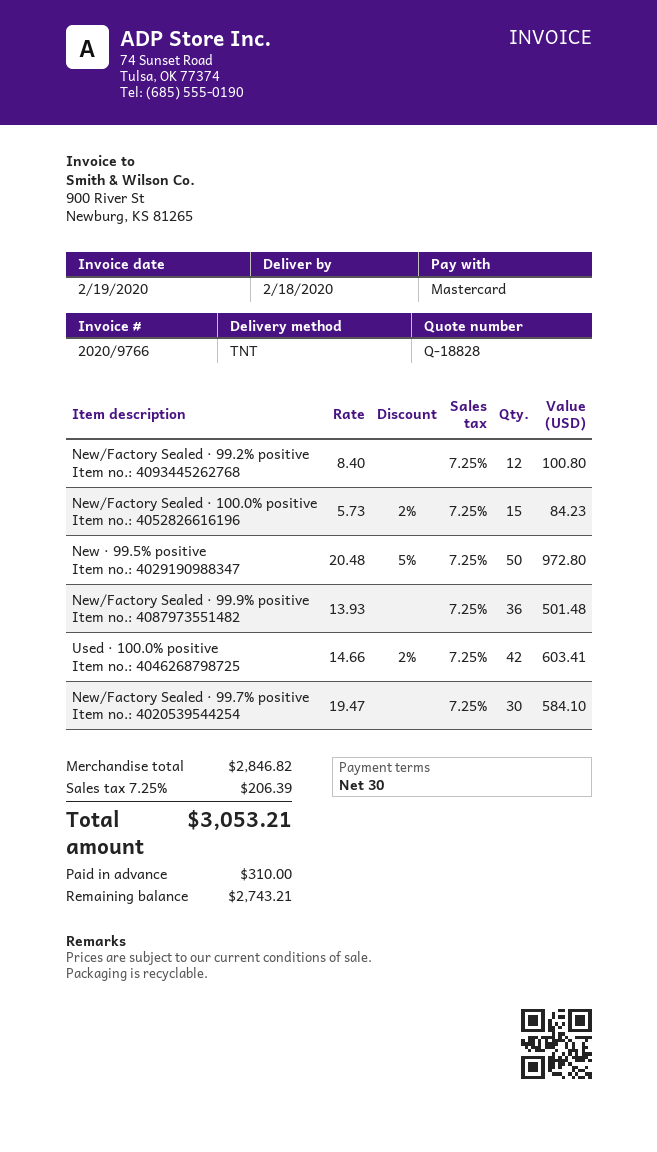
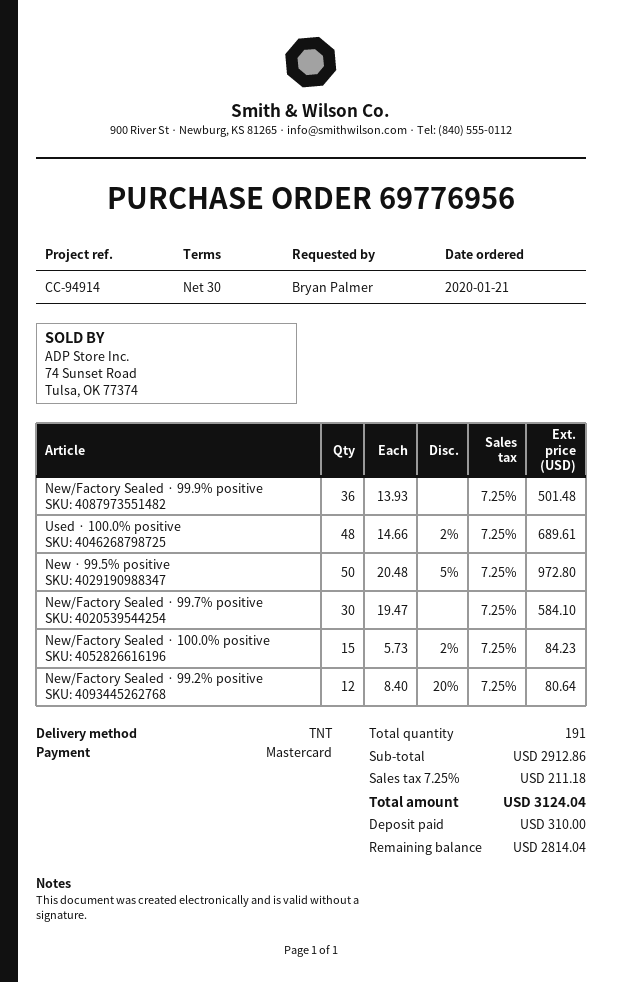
New/Factory Sealed · 99.2% positive: 12 x 8.40 = 100.80 -> 12 x 8.40 - 20% = 80.64
Used · 100.0% positive: 42 x 14.66 - 2% = 603.41 -> 48 x 14.66 - 2% = 689.61
subtotal: 2846.82 -> 2912.86
tax: 7.25% = 206.39 -> 7.25% = 211.18
total: 3053.21 -> 3124.04
balance: 2743.21 -> 2814.04

